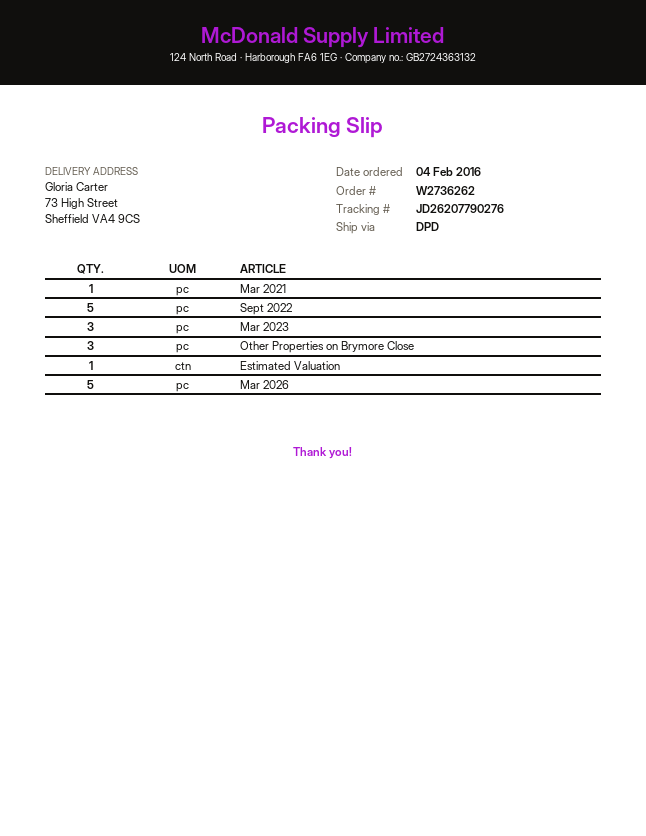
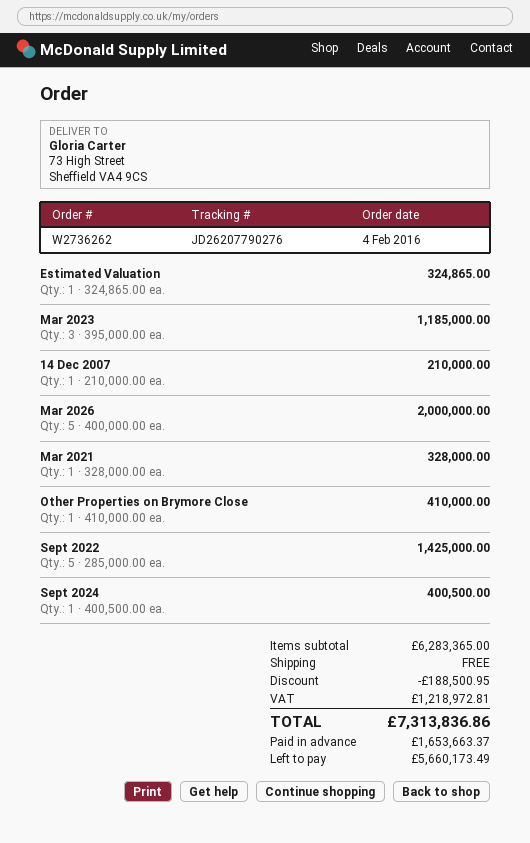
Other Properties on Brymore Close: 3 -> 1
14 Dec 2007: none -> 1
Sept 2024: none -> 1

